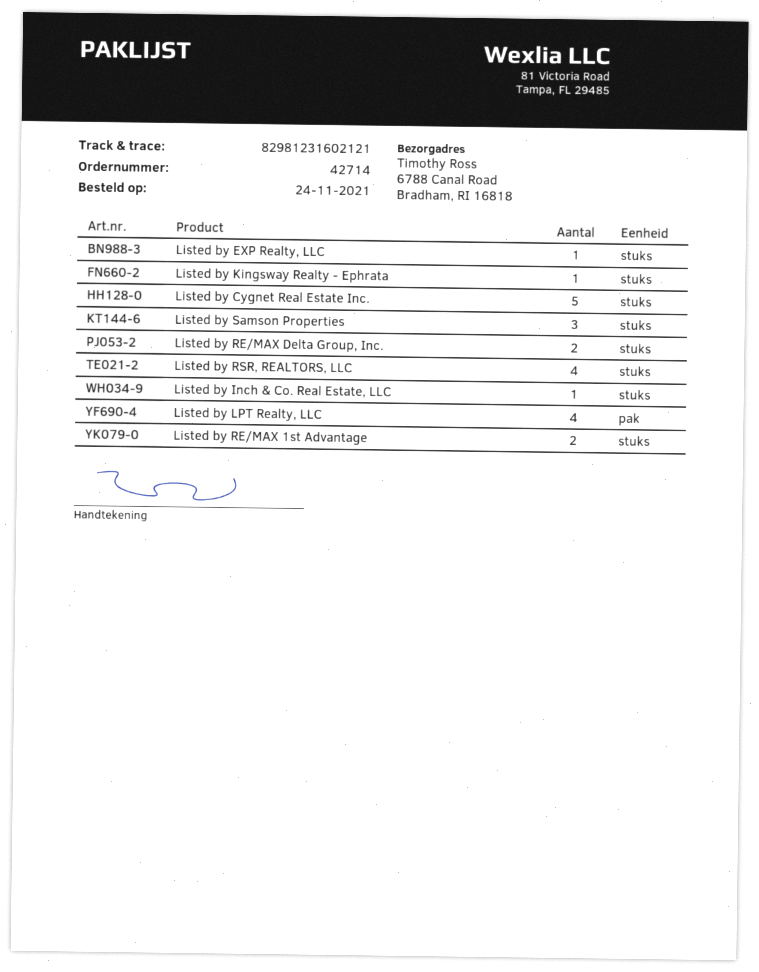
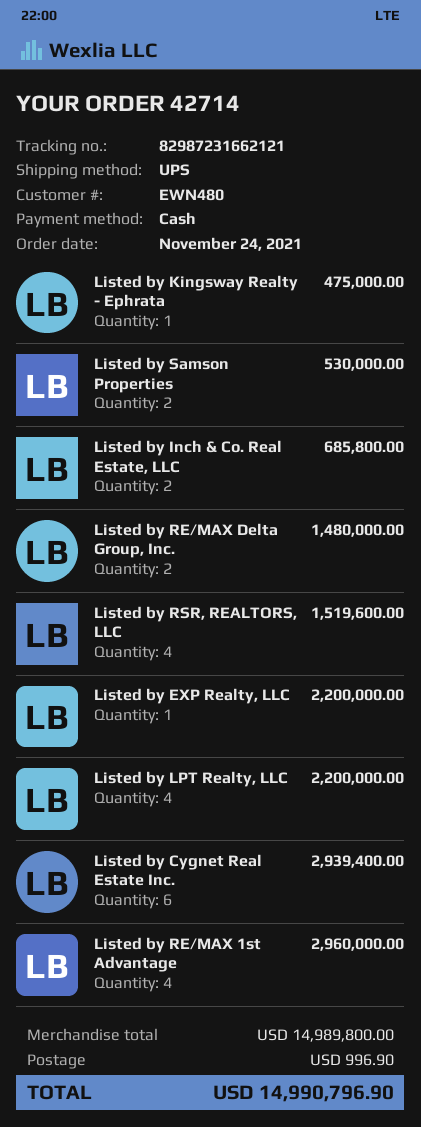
tracking number: 82981231602121 -> 82987231662121
Listed by Cygnet Real Estate Inc.: 5 -> 6
Listed by Samson Properties: 3 -> 2
Listed by Inch & Co. Real Estate, LLC: 1 -> 2
Listed by RE/MAX 1st Advantage: 2 -> 4

